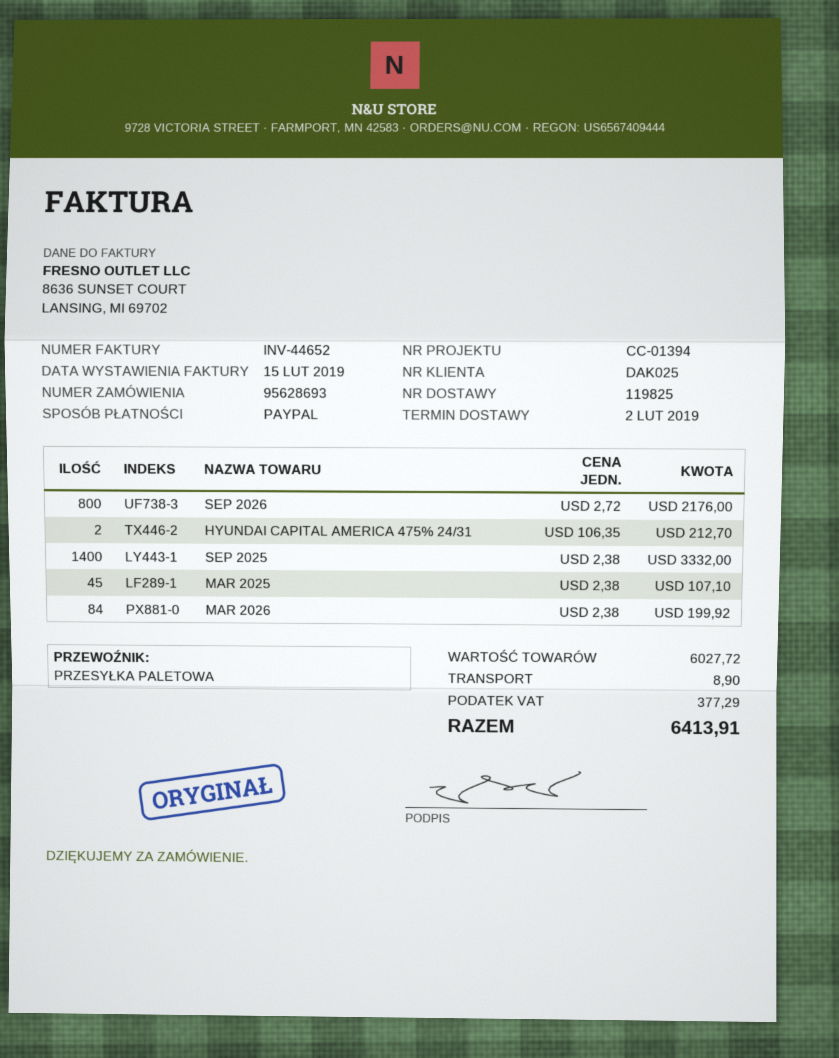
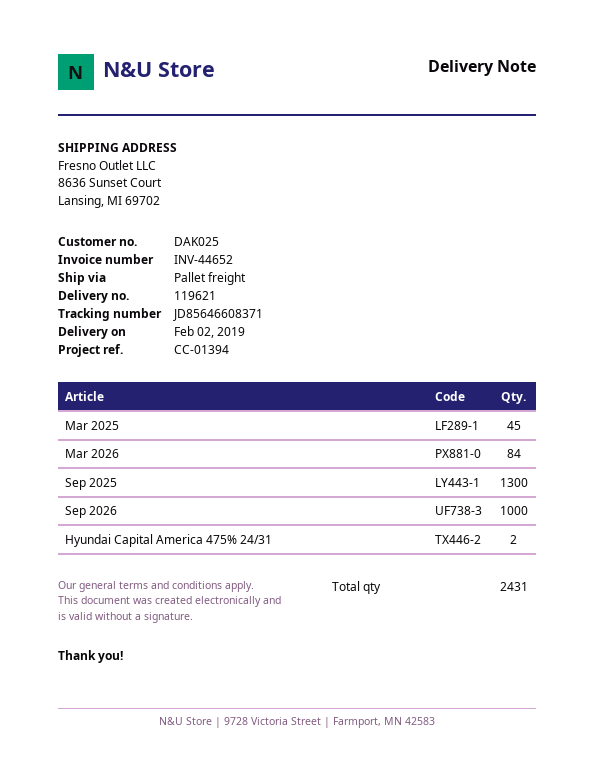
delivery note number: 119825 -> 119621
SEP 2026: 800 -> 1000
SEP 2025: 1400 -> 1300

